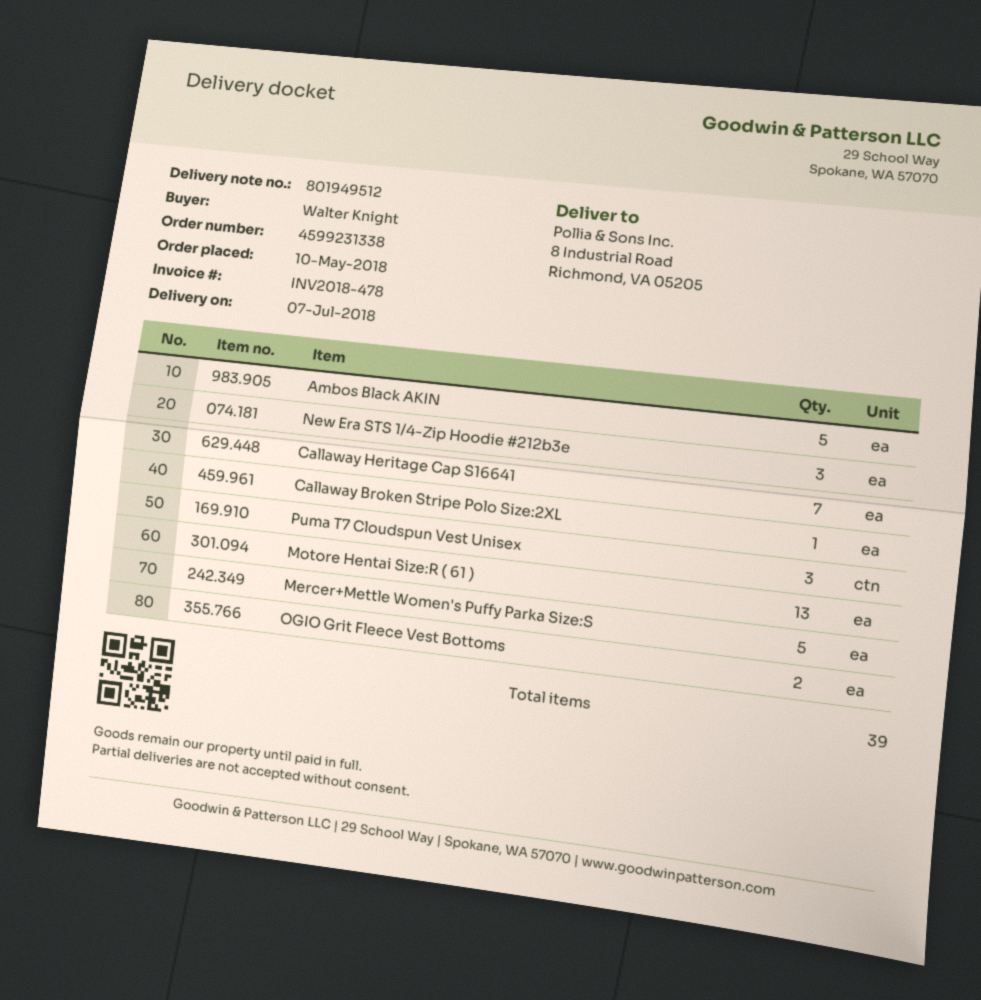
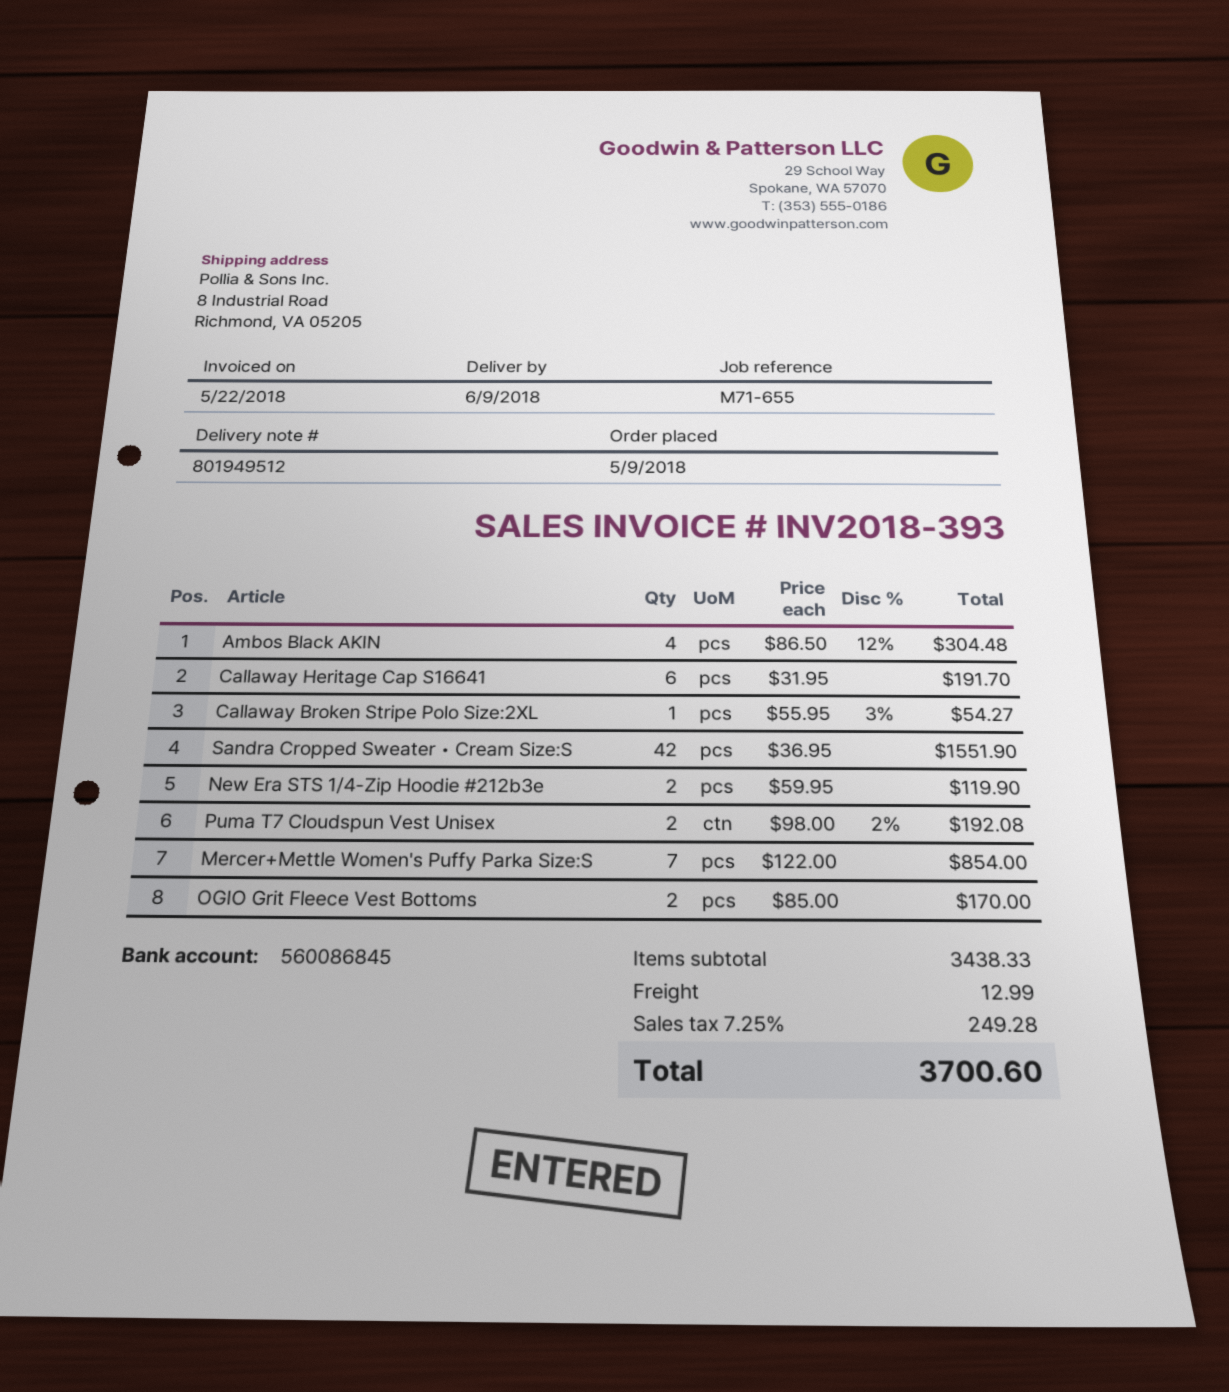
order date: 2018-05-10 -> 2018-05-09
delivery date: 2018-07-07 -> 2018-06-09
invoice number: INV2018-478 -> INV2018-393
Ambos Black AKIN: 5 -> 4
New Era STS 1/4-Zip Hoodie #212b3e: 3 -> 2
Callaway Heritage Cap S16641: 7 -> 6
Puma T7 Cloudspun Vest Unisex: 3 -> 2
Motore Hentai Size:R ( 61 ): 13 -> none
Mercer+Mettle Women's Puffy Parka Size:S: 5 -> 7
Sandra Cropped Sweater • Cream Size:S: none -> 42

